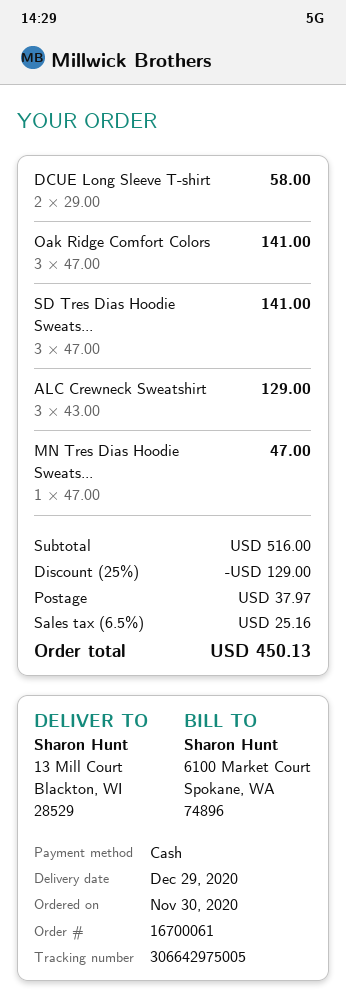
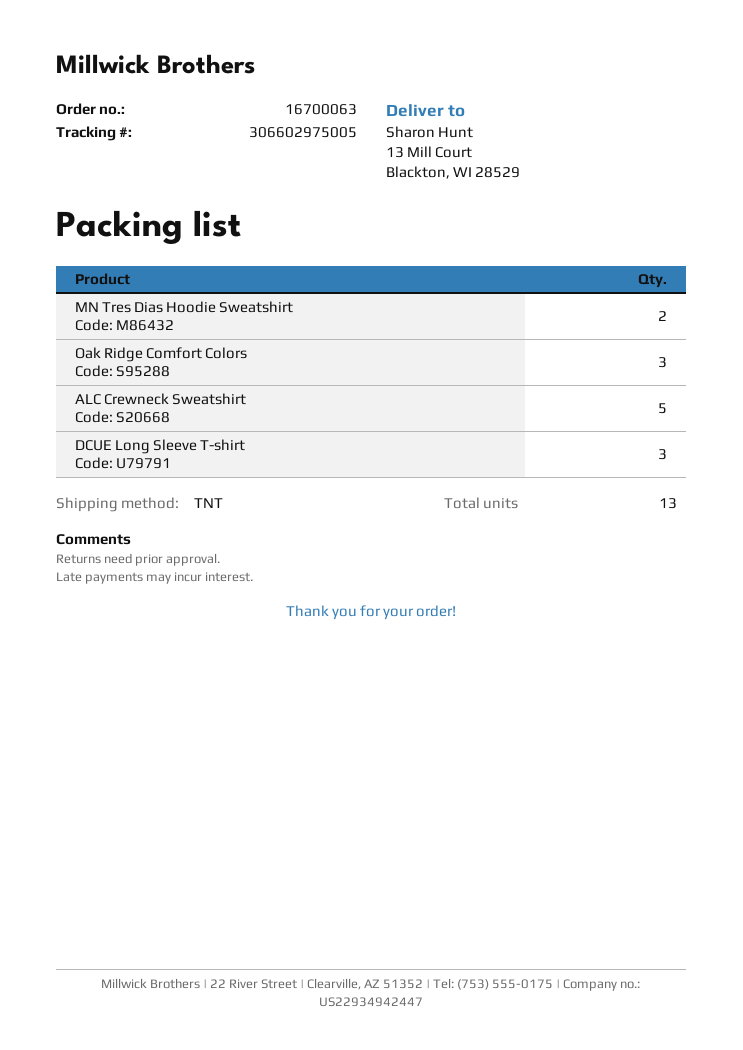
order number: 16700061 -> 16700063
tracking number: 306642975005 -> 306602975005
DCUE Long Sleeve T-shirt: 2 -> 3
SD Tres Dias Hoodie Sweats...: 3 -> none
ALC Crewneck Sweatshirt: 3 -> 5
MN Tres Dias Hoodie Sweats...: 1 -> 2

